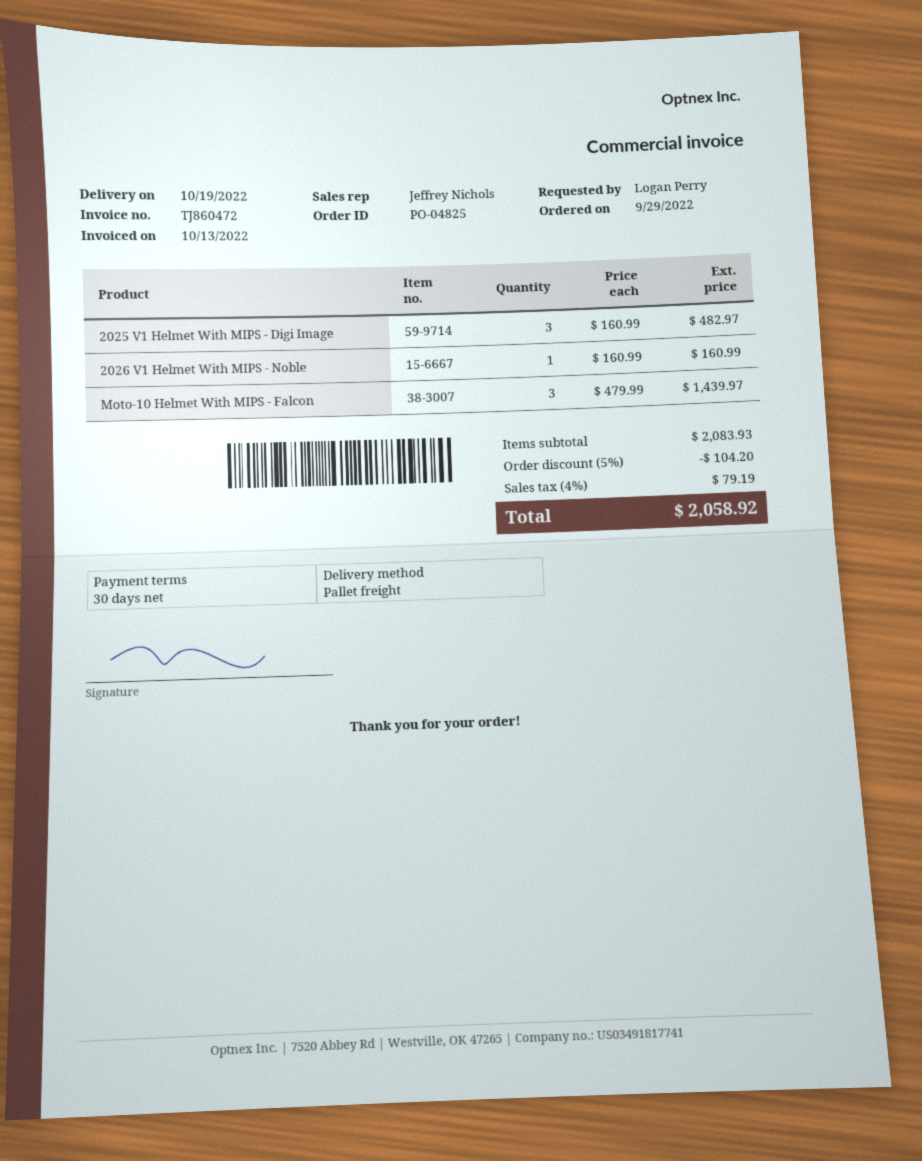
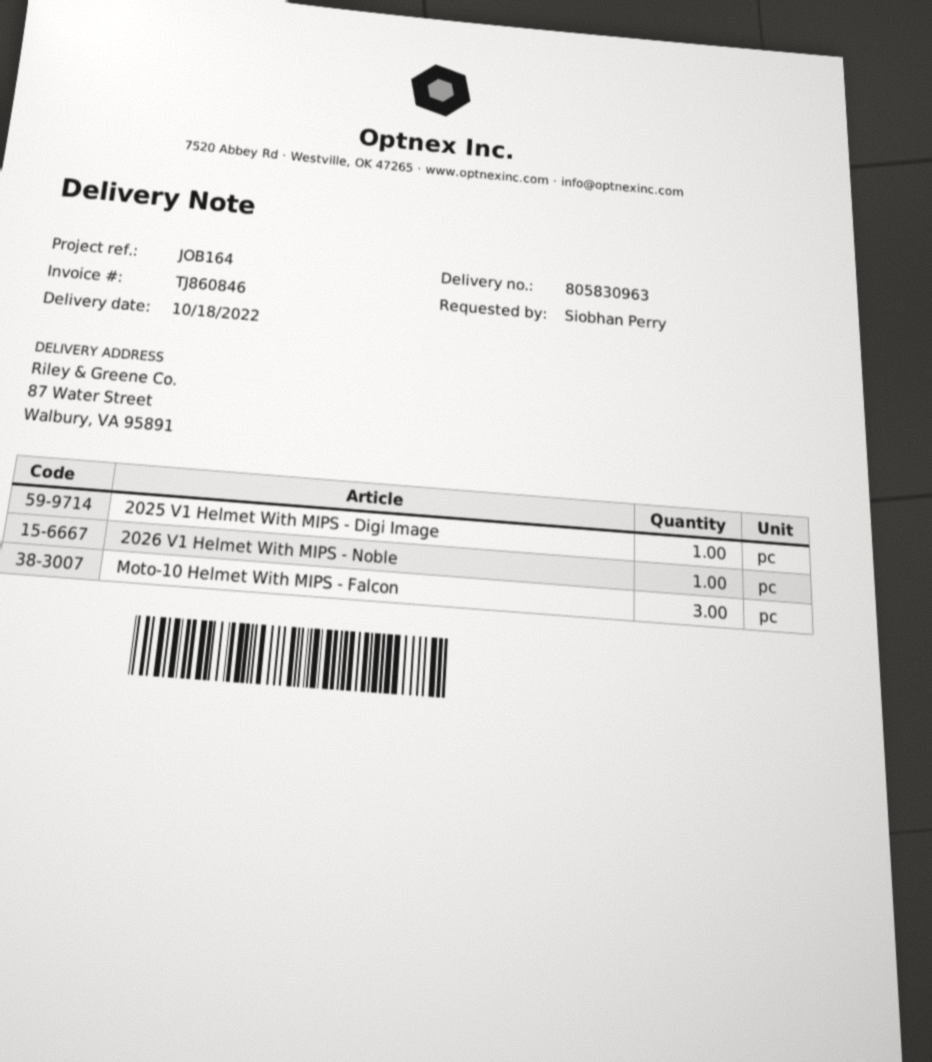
delivery date: 2022-10-19 -> 2022-10-18
invoice number: TJ860472 -> TJ860846
ordered by: Logan Perry -> Siobhan Perry
2025 V1 Helmet With MIPS - Digi Image: 3 -> 1

